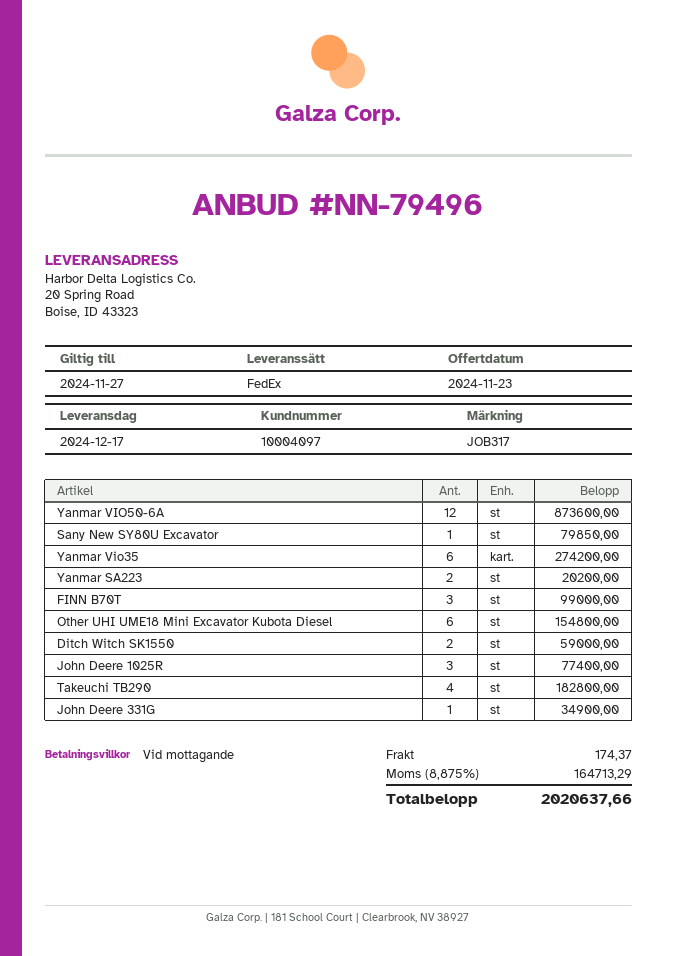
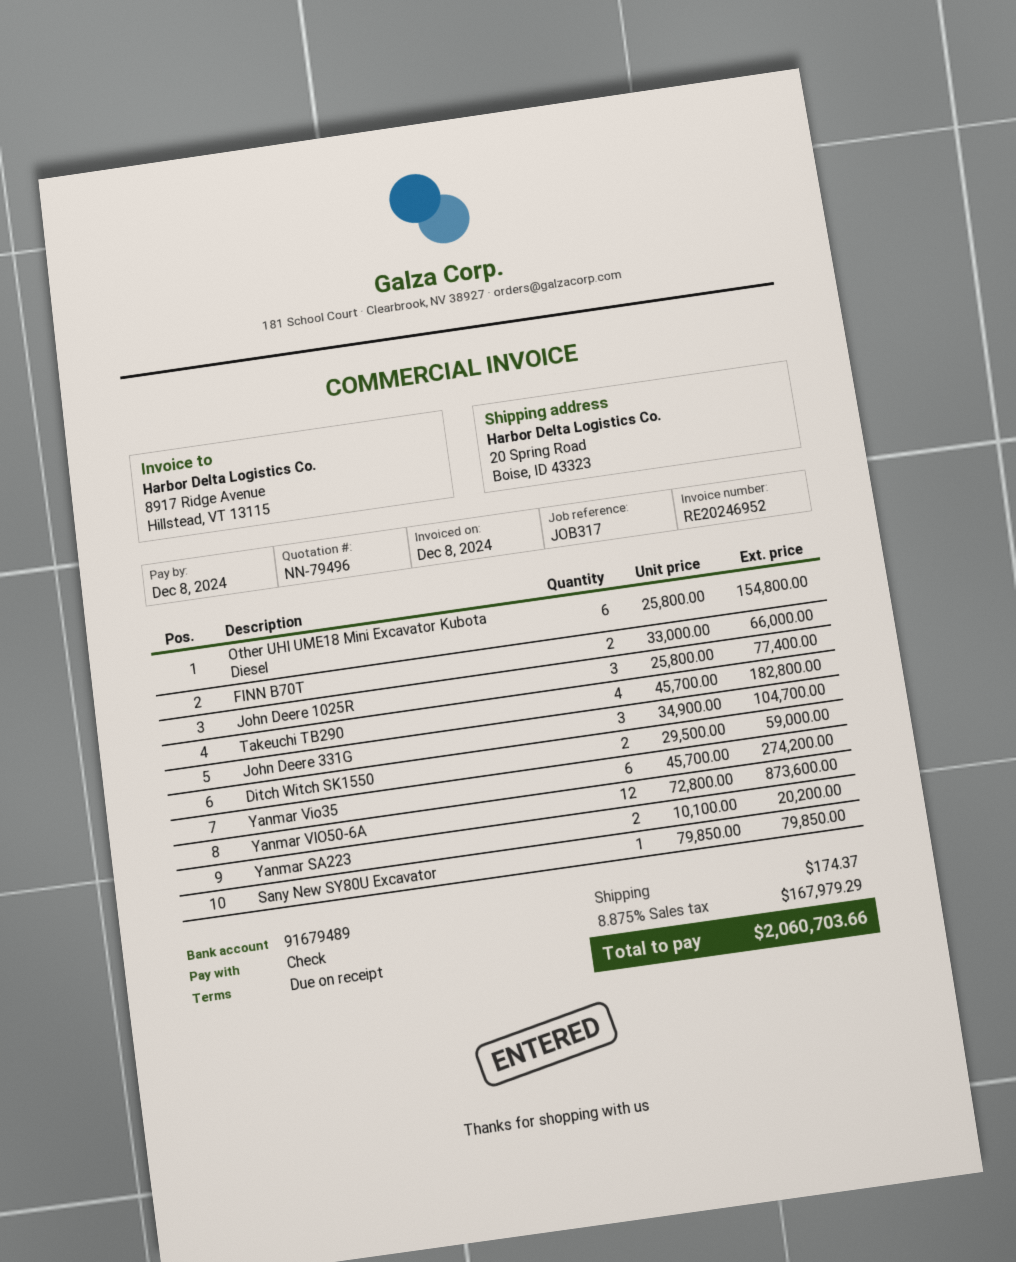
FINN B70T: 3 for 99000.00 -> 2 for 66000.00
John Deere 331G: 1 for 34900.00 -> 3 for 104700.00
tax: 8.875% = 164713.29 -> 8.875% = 167979.29
total: 2020637.66 -> 2060703.66

